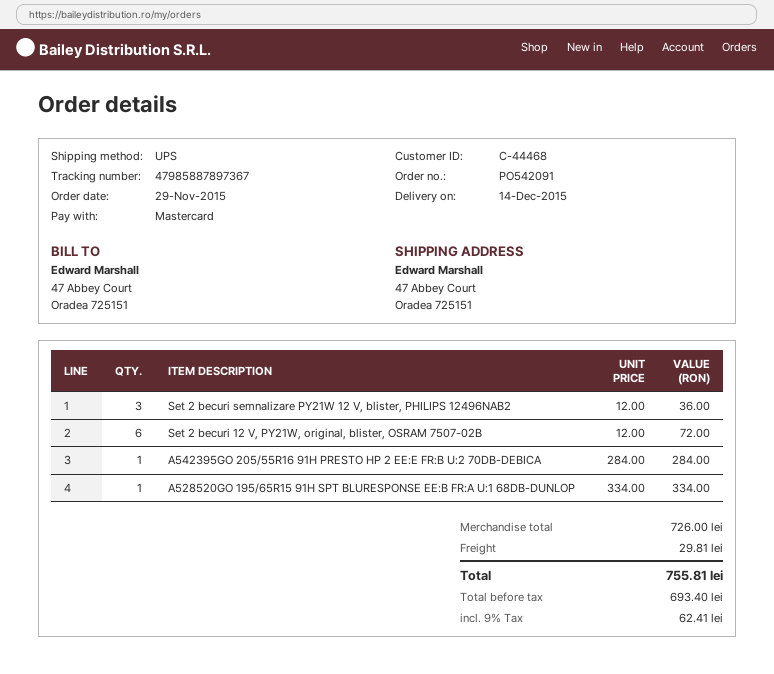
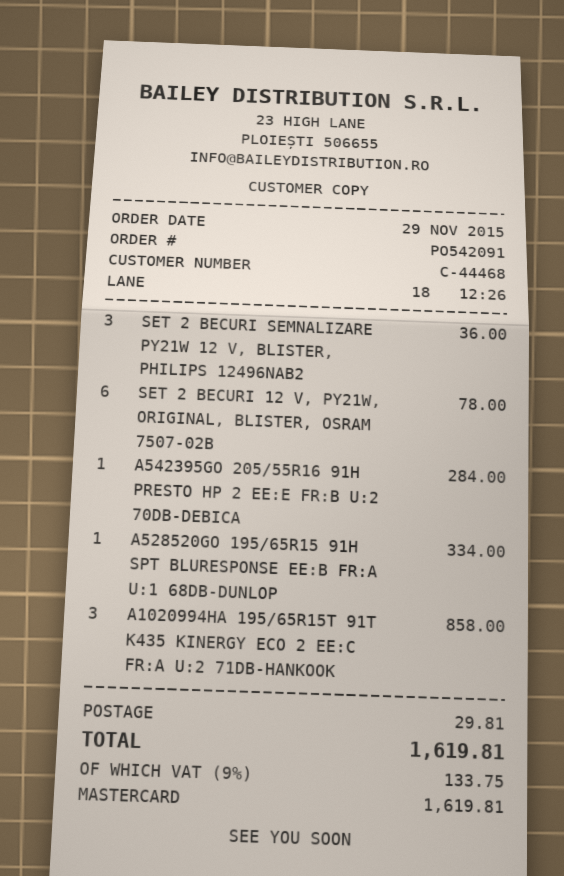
Set 2 becuri 12 V, PY21W, original, blister, OSRAM 7507-02B: 6 for 72.00 -> 6 for 78.00
A1020994HA 195/65R15T 91T K435 KINERGY ECO 2 EE:C FR:A U:2 71DB-HANKOOK: none -> 3 for 858.00
tax: 9% = 62.41 -> 9% = 133.75
total: 755.81 -> 1619.81

